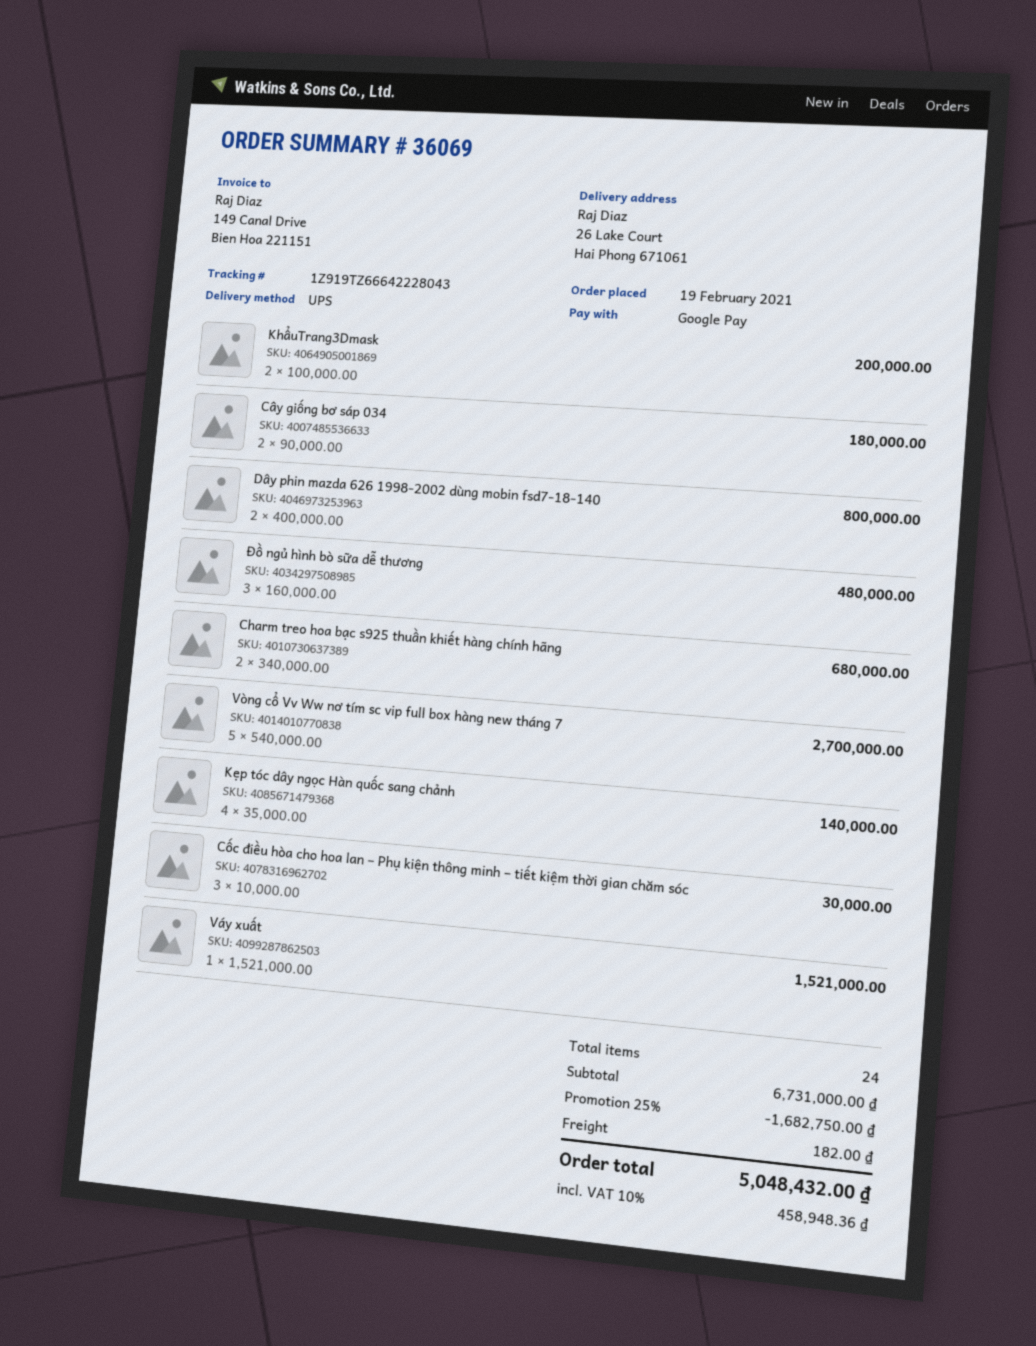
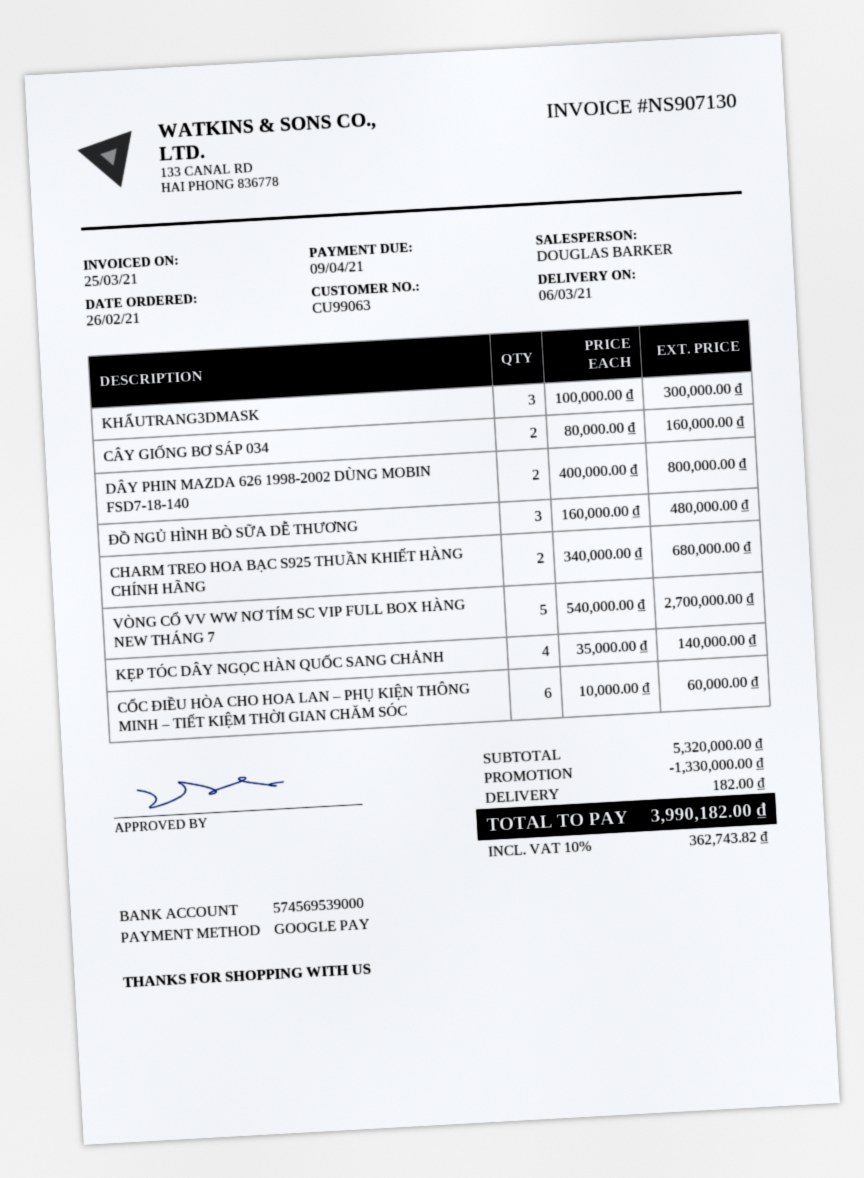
order date: 2021-02-19 -> 2021-02-26
KhẩuTrang3Dmask: 2 x 100000.00 = 200000.00 -> 3 x 100000.00 = 300000.00
Cây giống bơ sáp 034: 2 x 90000.00 = 180000.00 -> 2 x 80000.00 = 160000.00
Cốc điều hòa cho hoa lan – Phụ kiện thông minh – tiết kiệm thời gian chăm sóc: 3 x 10000.00 = 30000.00 -> 6 x 10000.00 = 60000.00
Váy xuất: 1 x 1521000.00 = 1521000.00 -> none
subtotal: 6731000.00 -> 5320000.00
discount: 1682750.00 -> 1330000.00
tax: 10% = 458948.36 -> 10% = 362743.82
total: 5048432.00 -> 3990182.00

